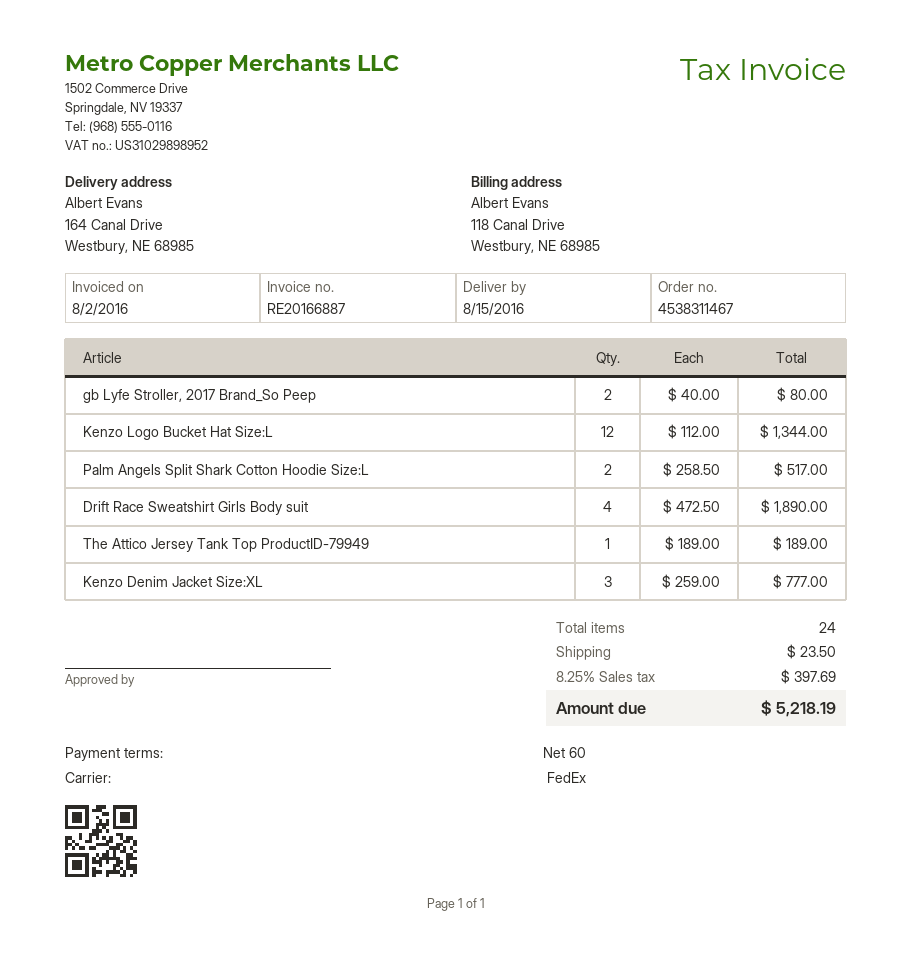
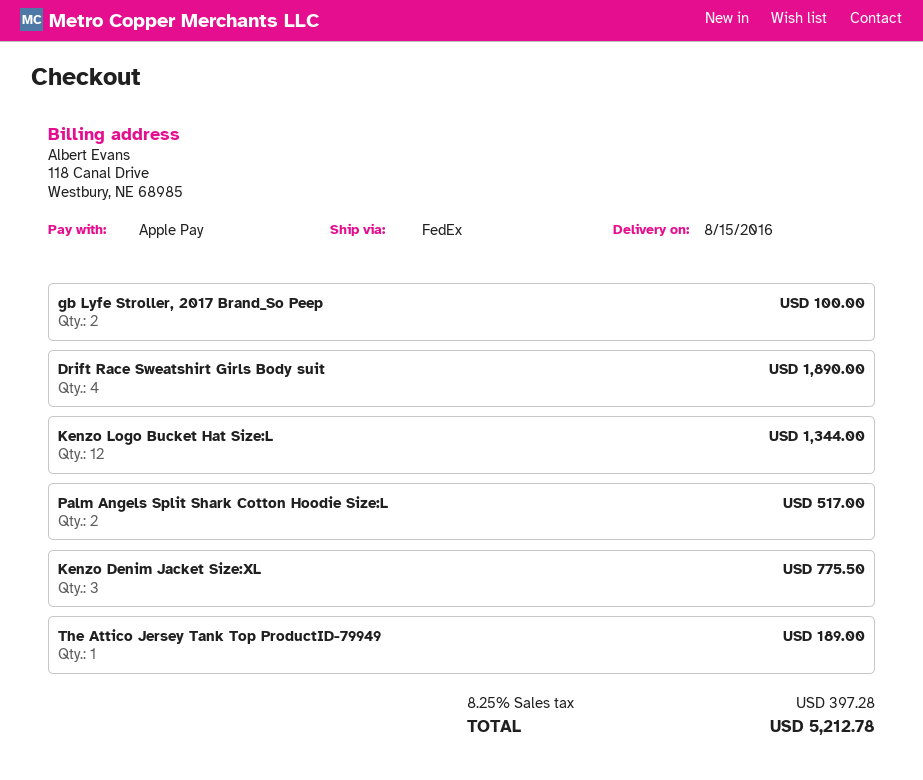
gb Lyfe Stroller, 2017 Brand_So Peep: 2 for 80.00 -> 2 for 100.00
Kenzo Denim Jacket Size:XL: 3 for 777.00 -> 3 for 775.50
shipping: 23.50 -> none
tax: 8.25% = 397.69 -> 8.25% = 397.28
total: 5218.19 -> 5212.78

